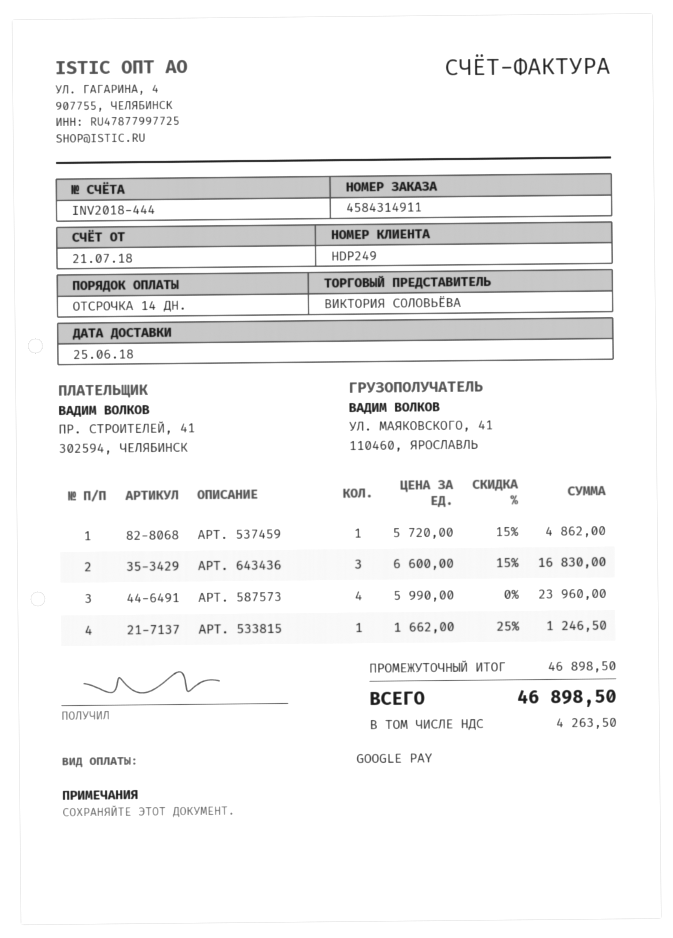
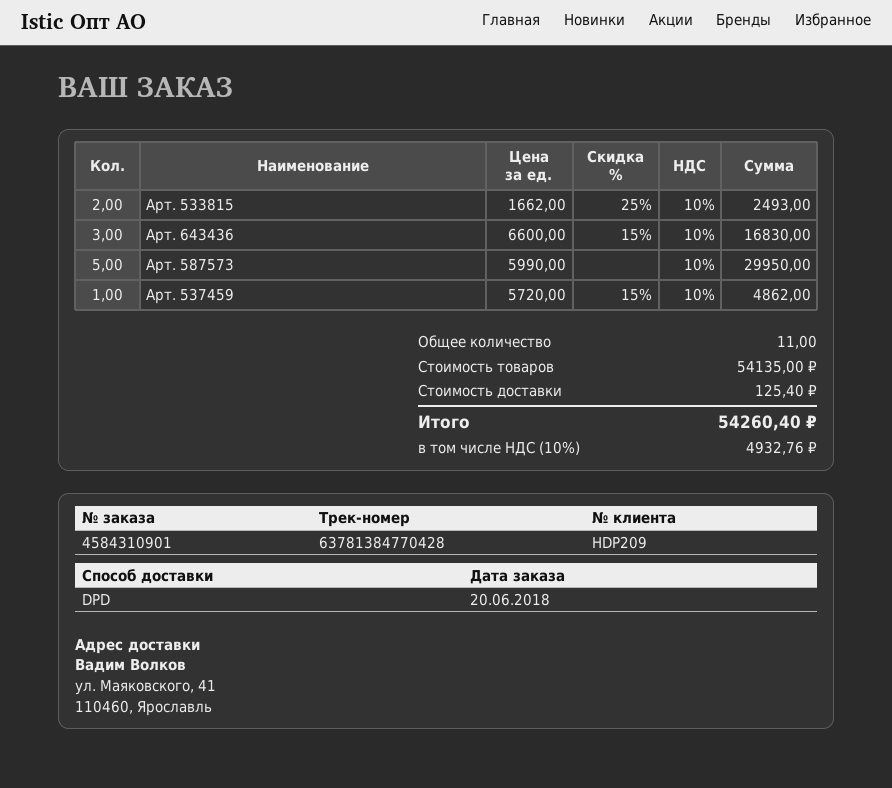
order number: 4584314911 -> 4584310901
customer number: HDP249 -> HDP209
АРТ. 587573: 4 x 5990.00 = 23960.00 -> 5 x 5990.00 = 29950.00
АРТ. 533815: 1 x 1662.00 - 25% = 1246.50 -> 2 x 1662.00 - 25% = 2493.00
subtotal: 46898.50 -> 54135.00
shipping: none -> 125.40
tax: 4263.50 -> 4932.76
total: 46898.50 -> 54260.40

